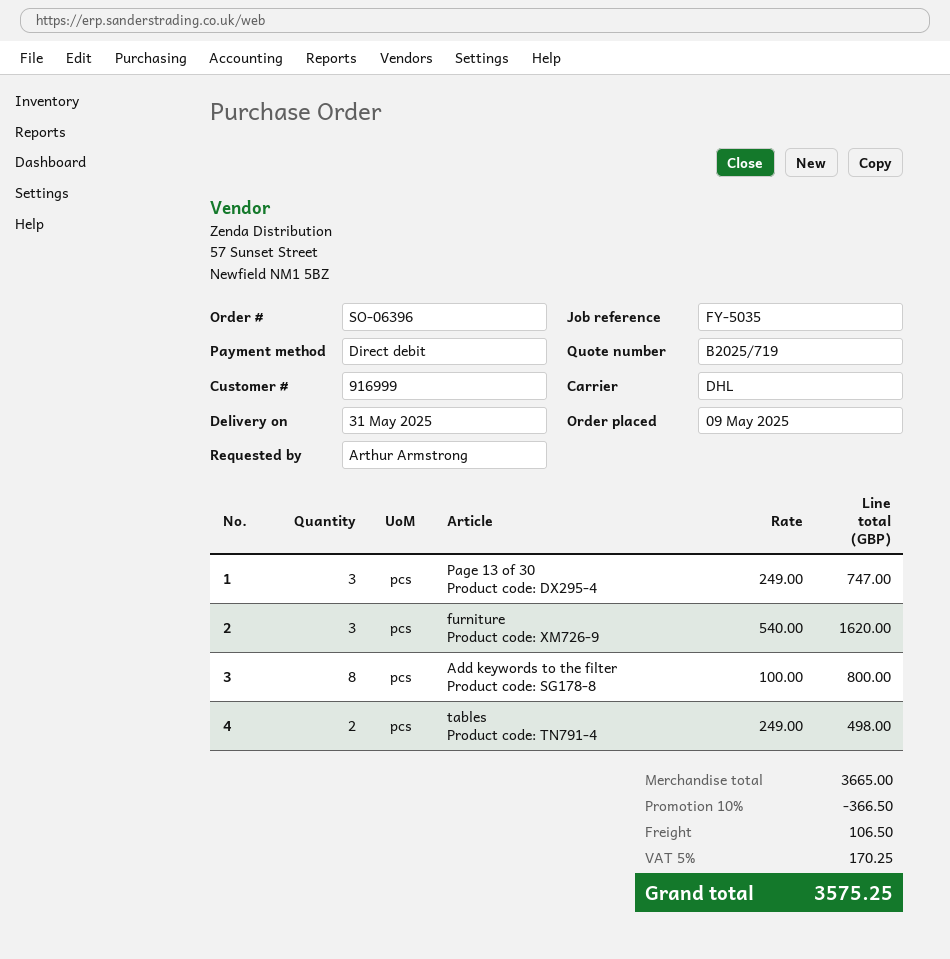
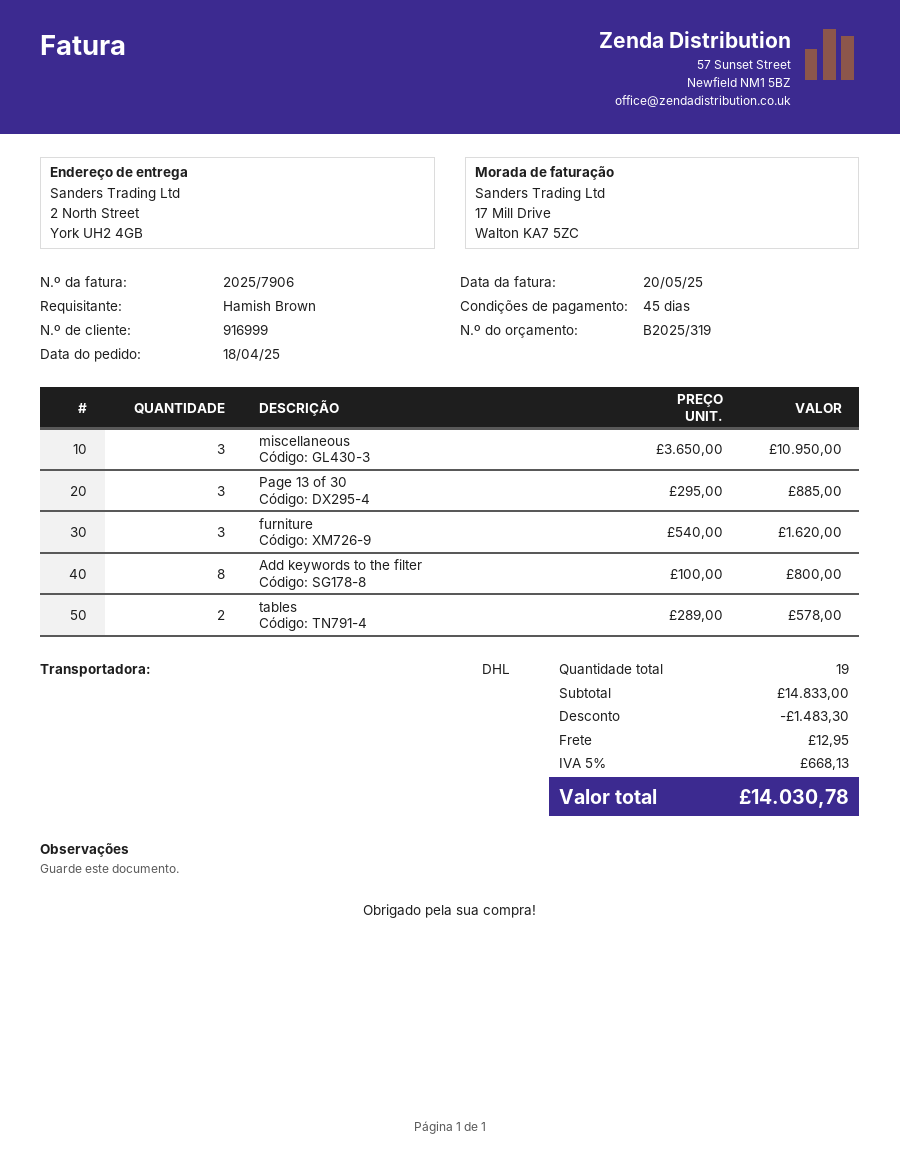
quote number: B2025/719 -> B2025/319
order date: 2025-05-09 -> 2025-04-18
ordered by: Arthur Armstrong -> Hamish Brown
Page 13 of 30: 3 x 249.00 = 747.00 -> 3 x 295.00 = 885.00
tables: 2 x 249.00 = 498.00 -> 2 x 289.00 = 578.00
miscellaneous: none -> 3 x 3650.00 = 10950.00
subtotal: 3665.00 -> 14833.00
discount: 366.50 -> 1483.30
shipping: 106.50 -> 12.95
tax: 5% = 170.25 -> 5% = 668.13
total: 3575.25 -> 14030.78

